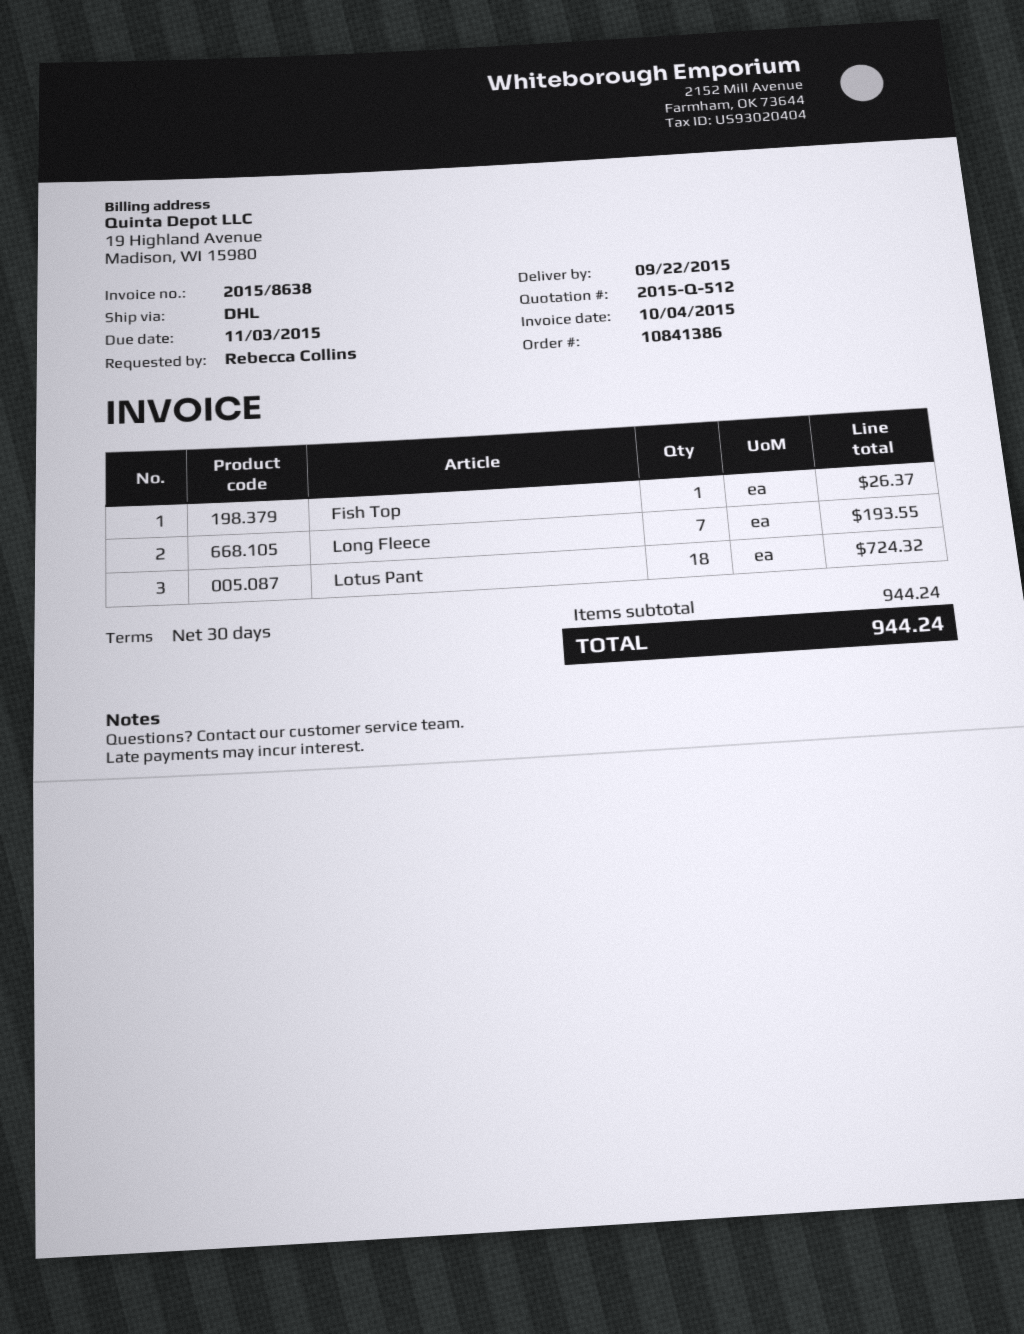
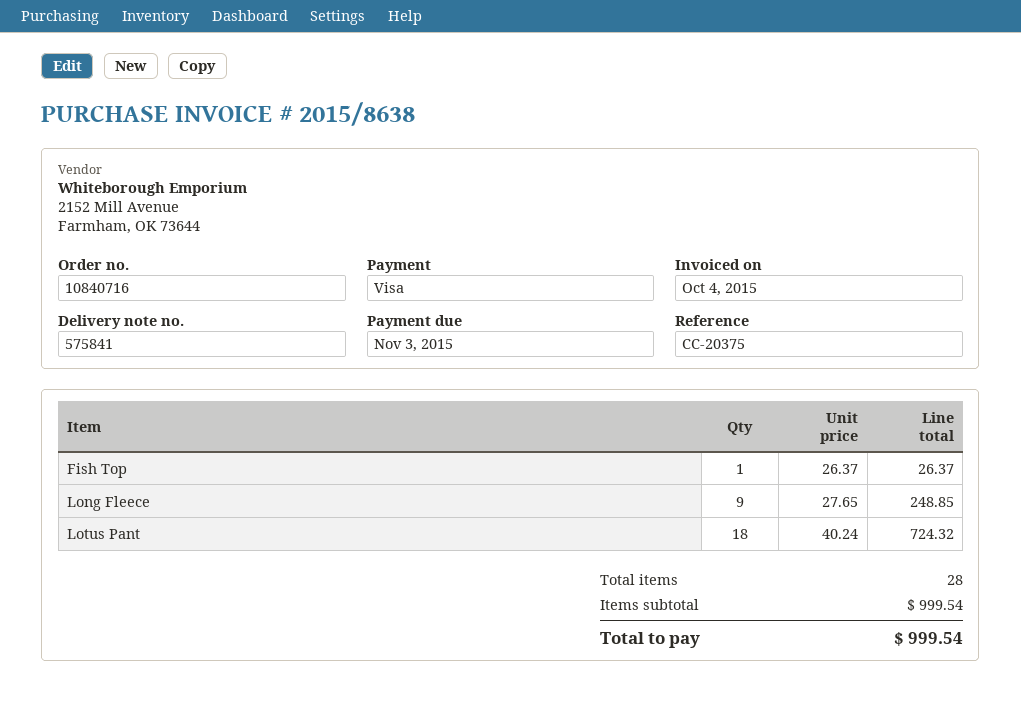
order number: 10841386 -> 10840716
Long Fleece: 7 for 193.55 -> 9 for 248.85
subtotal: 944.24 -> 999.54
total: 944.24 -> 999.54

